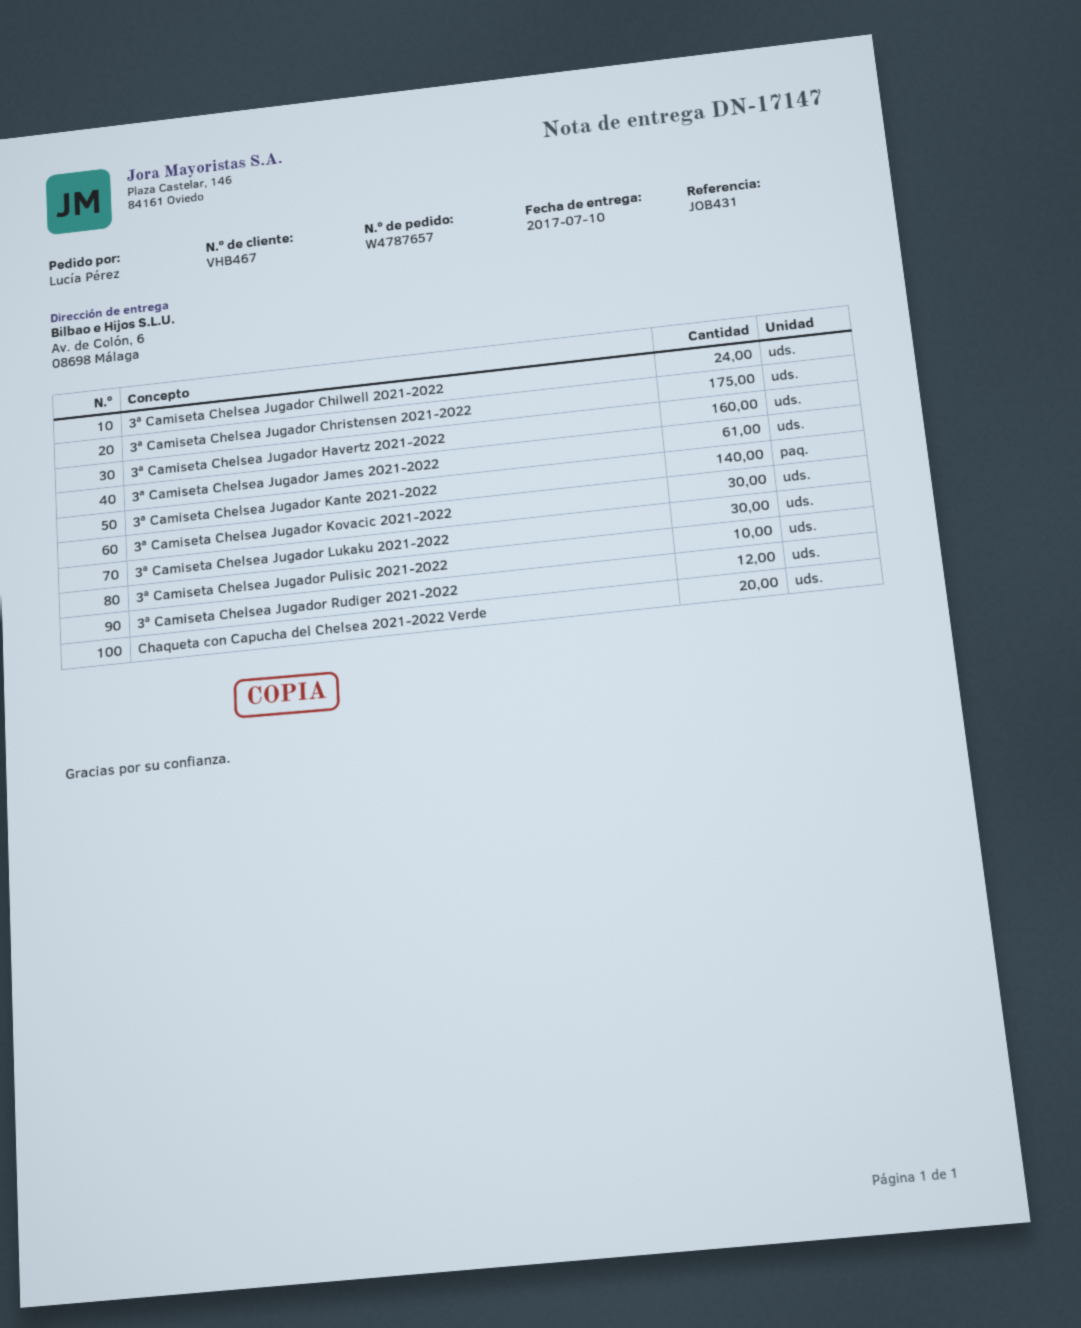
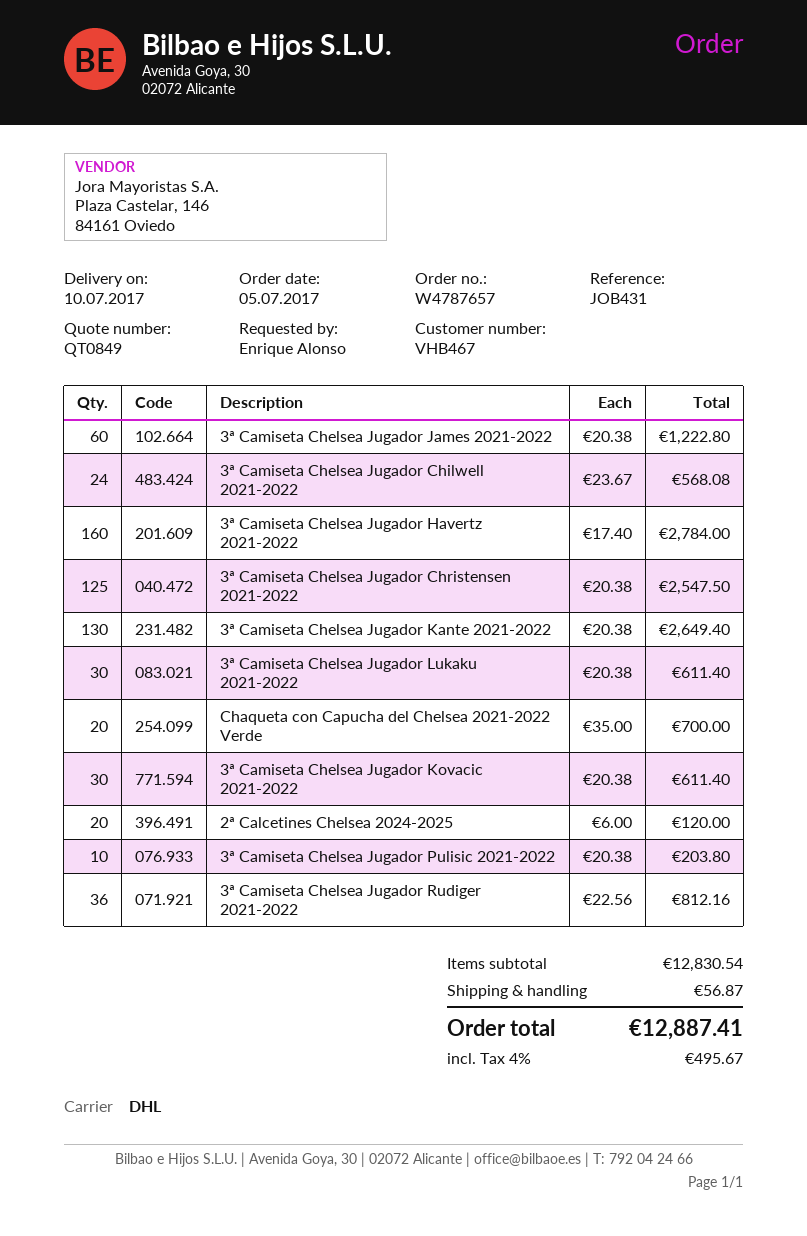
ordered by: Lucía Pérez -> Enrique Alonso
3ª Camiseta Chelsea Jugador Christensen 2021-2022: 175 -> 125
3ª Camiseta Chelsea Jugador James 2021-2022: 61 -> 60
3ª Camiseta Chelsea Jugador Kante 2021-2022: 140 -> 130
3ª Camiseta Chelsea Jugador Rudiger 2021-2022: 12 -> 36
2ª Calcetines Chelsea 2024-2025: none -> 20

